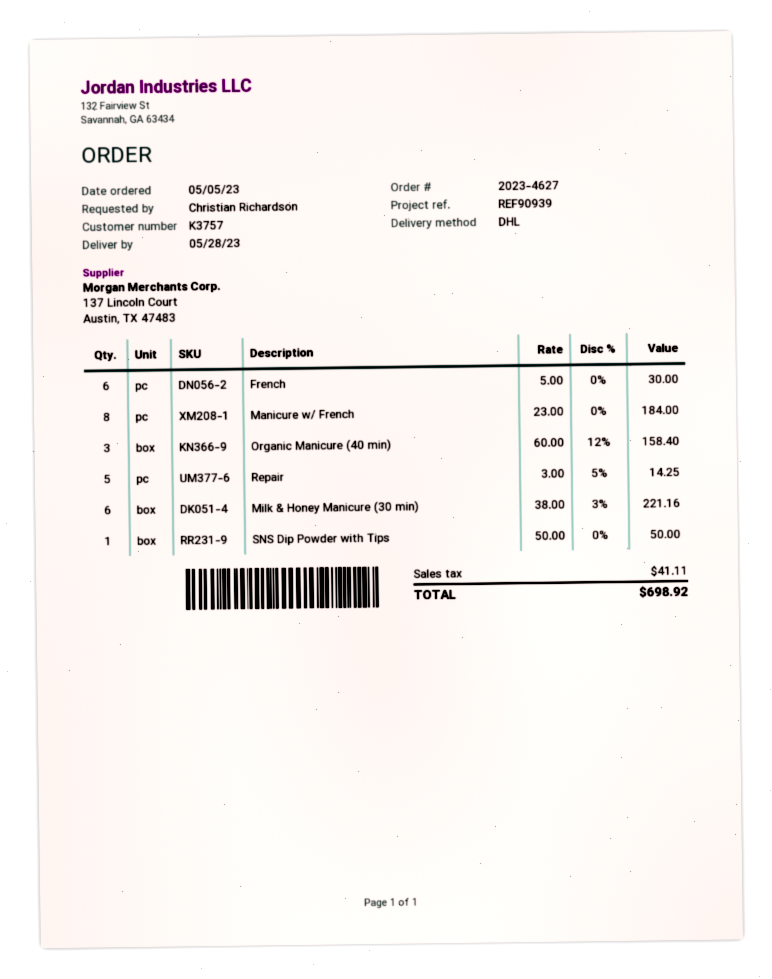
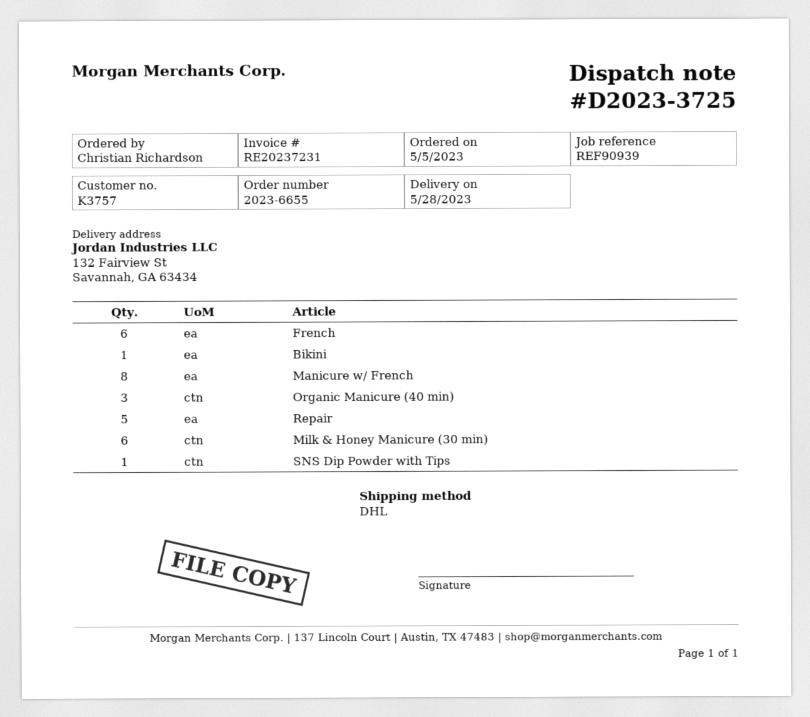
order number: 2023-4627 -> 2023-6655
Bikini: none -> 1

